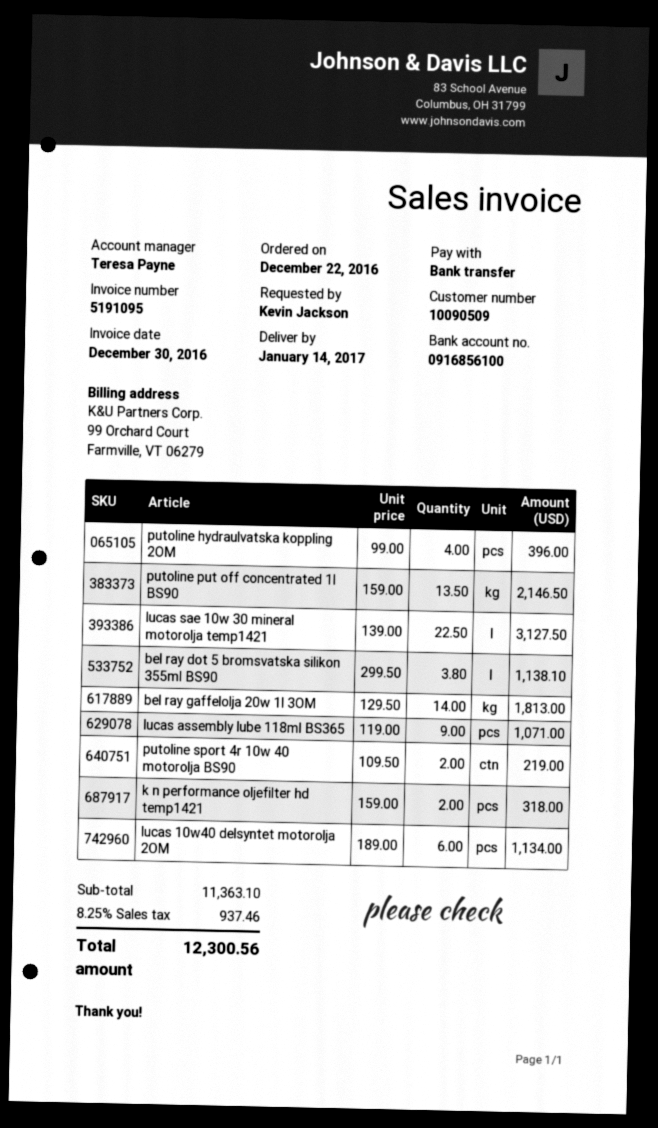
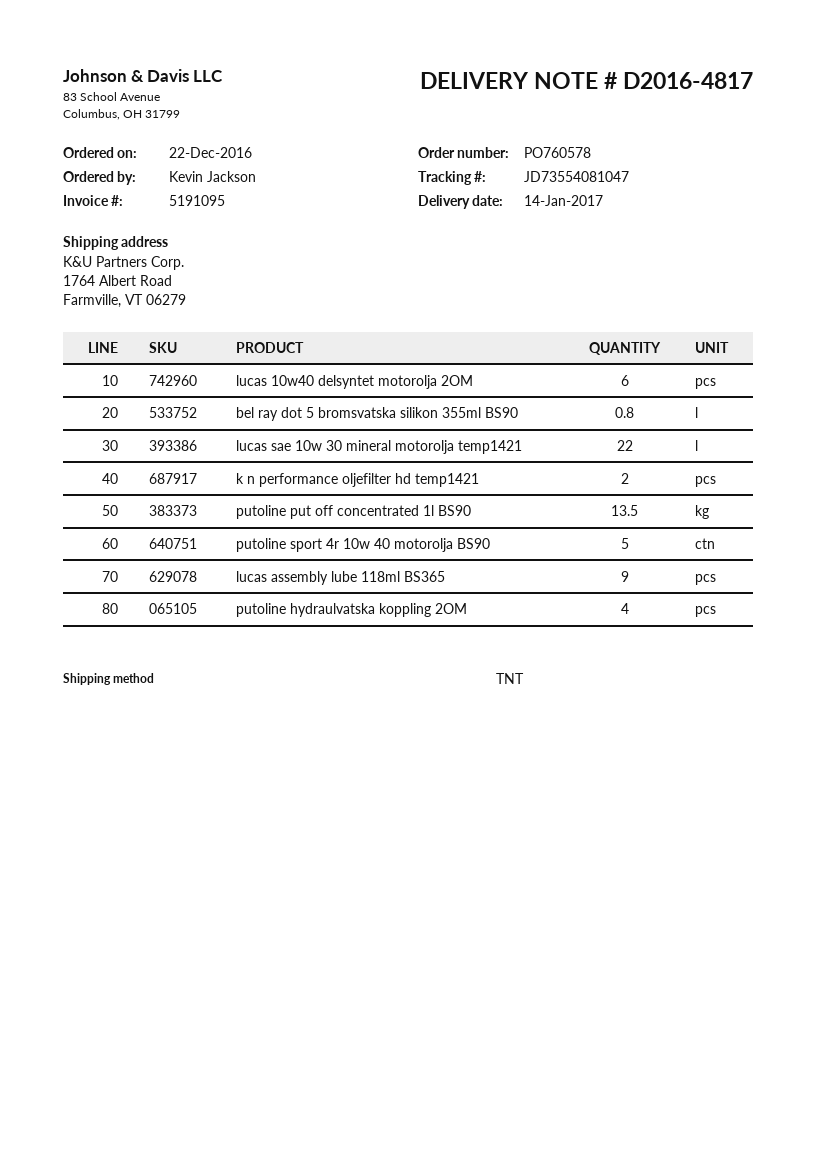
lucas sae 10w 30 mineral motorolja temp1421: 22.5 -> 22
bel ray dot 5 bromsvatska silikon 355ml BS90: 3.8 -> 0.8
bel ray gaffelolja 20w 1l 3OM: 14 -> none
putoline sport 4r 10w 40 motorolja BS90: 2 -> 5

